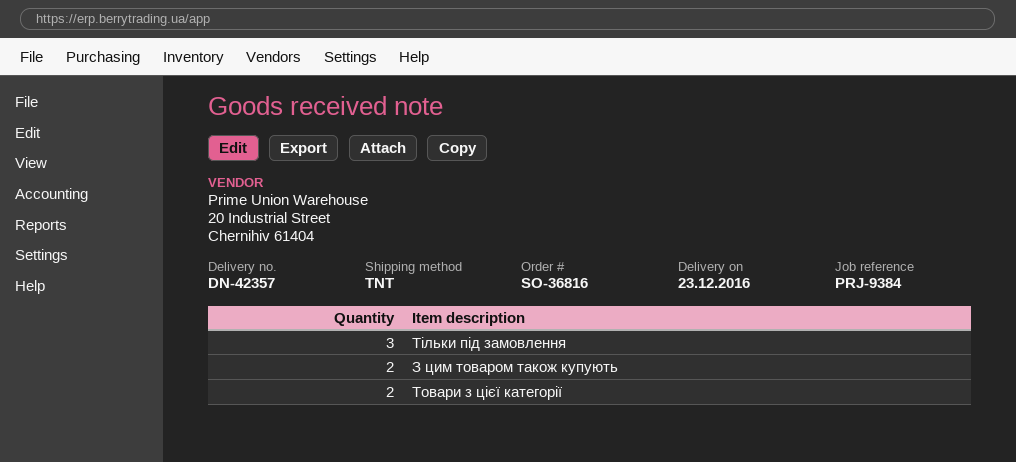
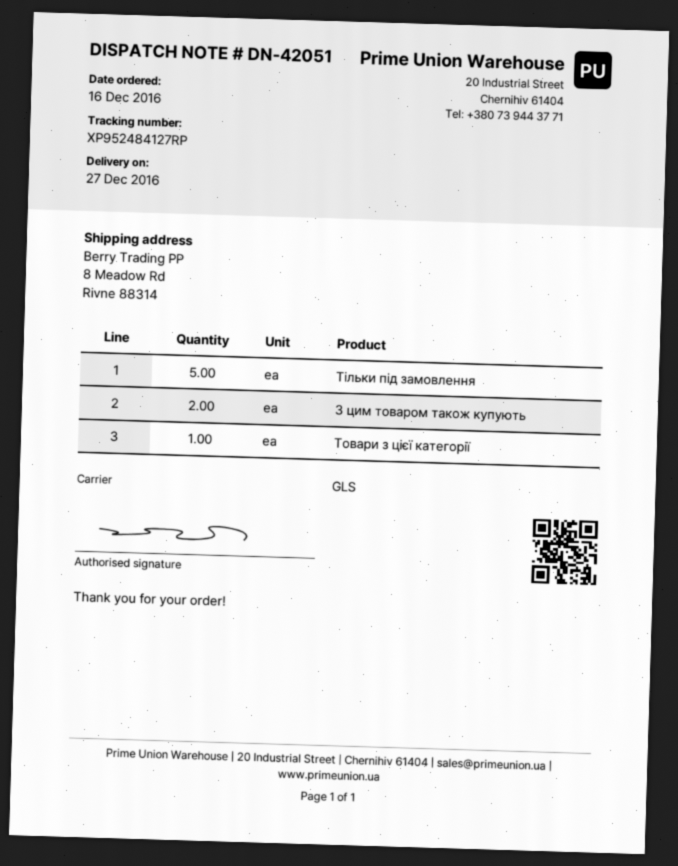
delivery note number: DN-42357 -> DN-42051
delivery date: 2016-12-23 -> 2016-12-27
shipping method: TNT -> GLS
Тільки під замовлення: 3 -> 5
Товари з цієї категорії: 2 -> 1

